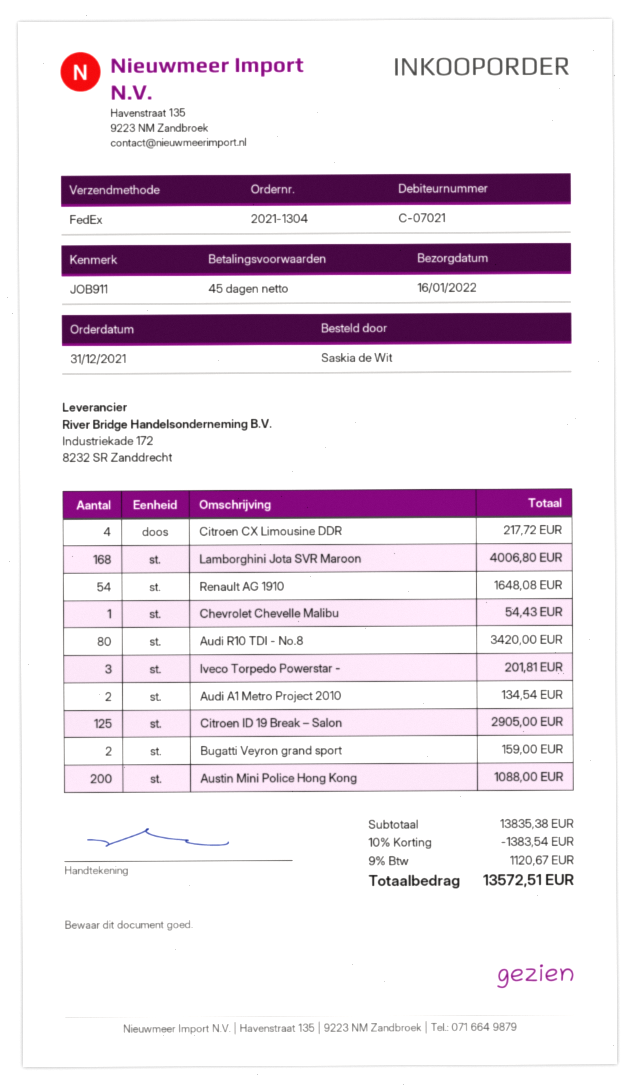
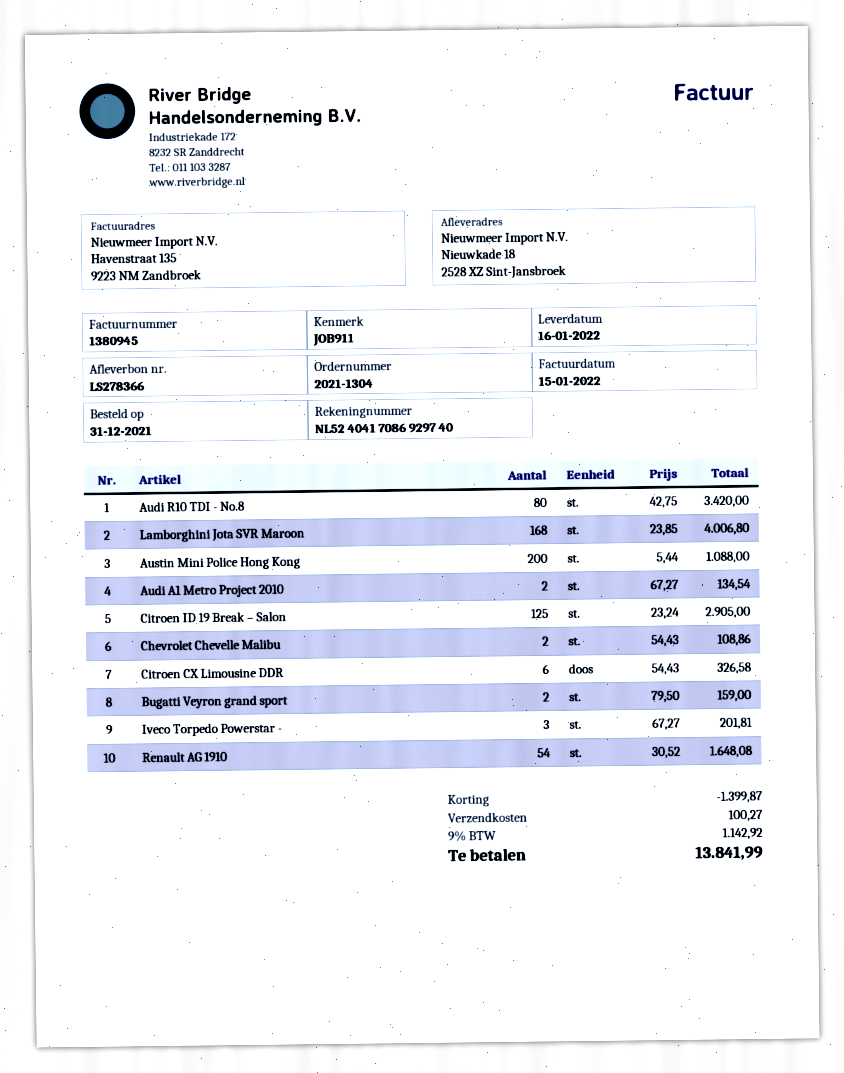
Citroen CX Limousine DDR: 4 for 217.72 -> 6 for 326.58
Chevrolet Chevelle Malibu: 1 for 54.43 -> 2 for 108.86
discount: 1383.54 -> 1399.87
shipping: none -> 100.27
tax: 9% = 1120.67 -> 9% = 1142.92
total: 13572.51 -> 13841.99

